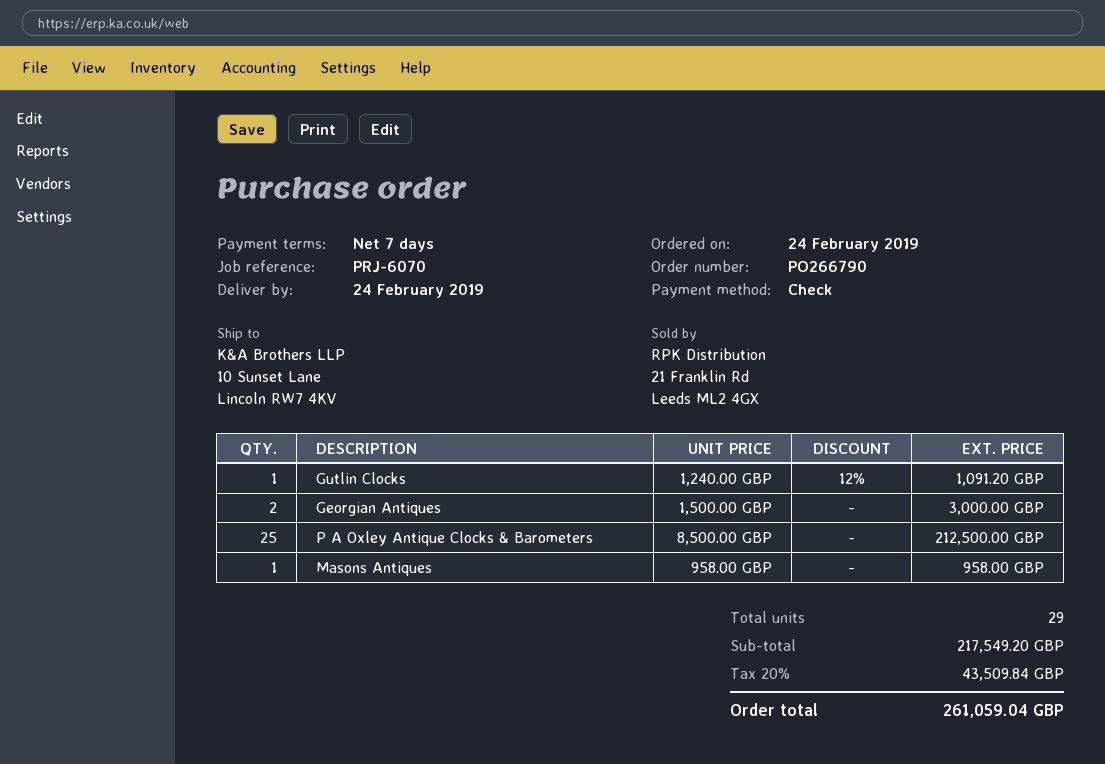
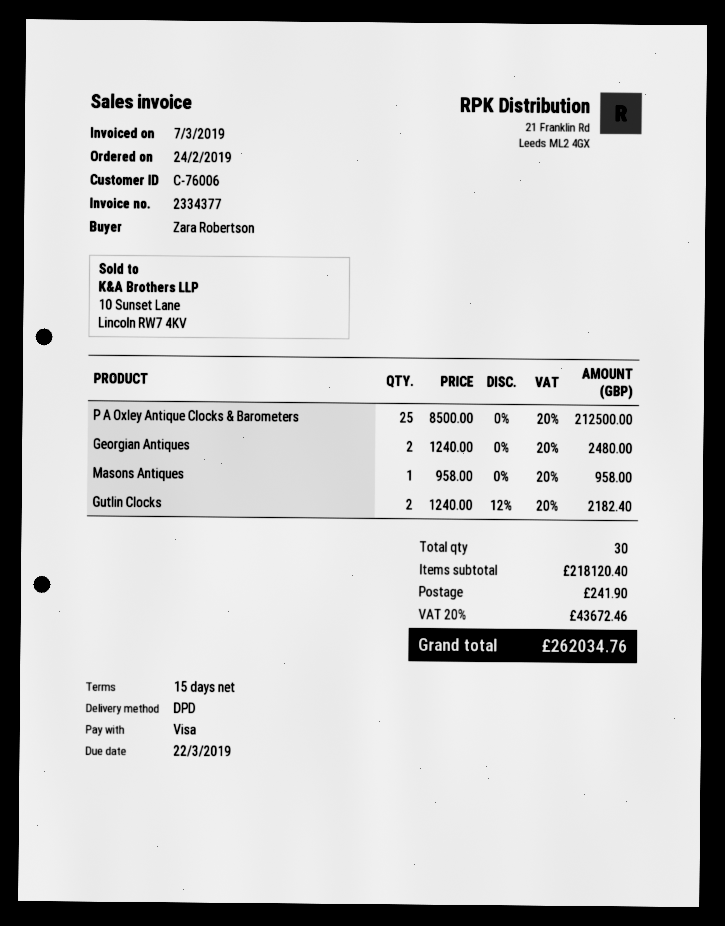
payment terms: 7 days -> 15 days
payment method: cheque -> Visa
Gutlin Clocks: 1 x 1240.00 - 12% = 1091.20 -> 2 x 1240.00 - 12% = 2182.40
Georgian Antiques: 2 x 1500.00 = 3000.00 -> 2 x 1240.00 = 2480.00
total quantity: 29 -> 30
subtotal: 217549.20 -> 218120.40
shipping: none -> 241.90
tax: 20% = 43509.84 -> 20% = 43672.46
total: 261059.04 -> 262034.76

